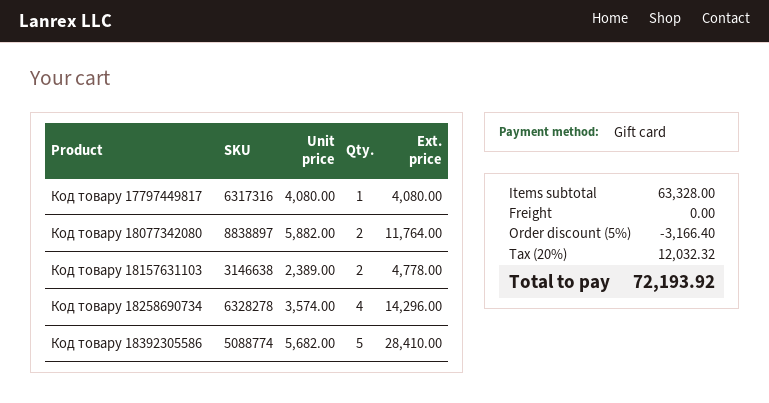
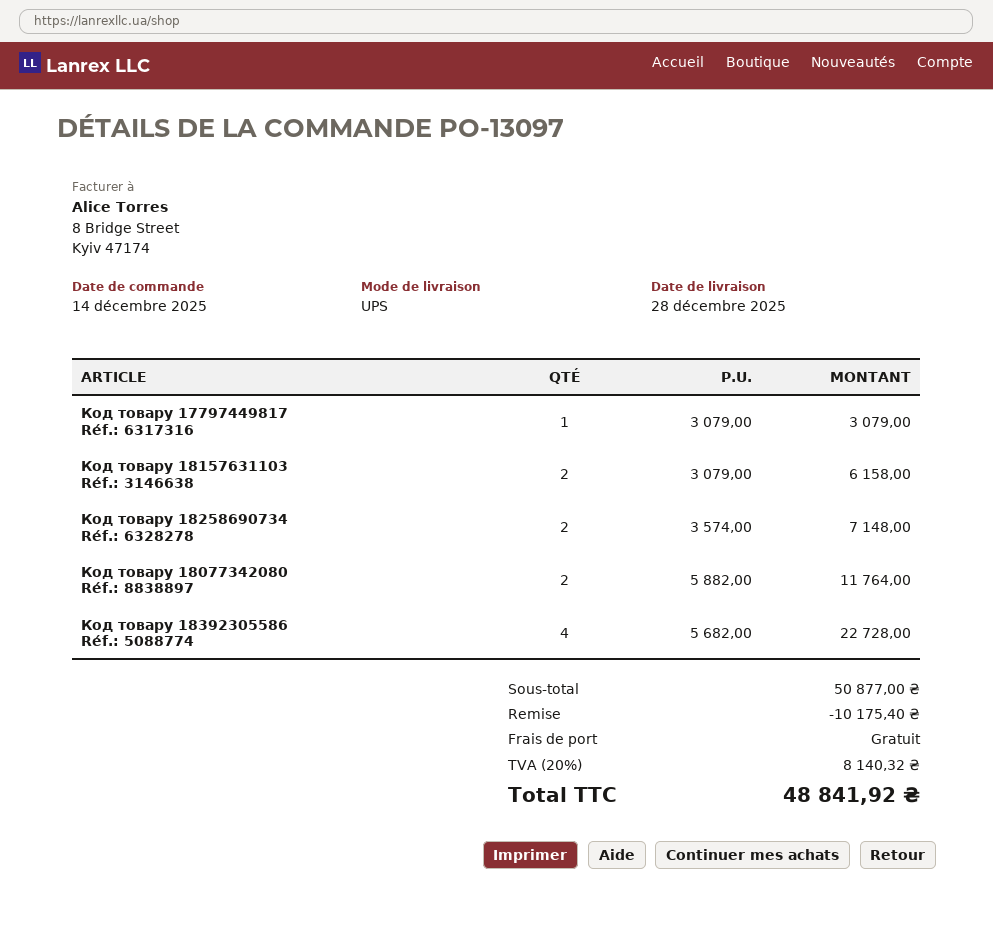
Код товару 17797449817: 1 x 4080.00 = 4080.00 -> 1 x 3079.00 = 3079.00
Код товару 18157631103: 2 x 2389.00 = 4778.00 -> 2 x 3079.00 = 6158.00
Код товару 18258690734: 4 x 3574.00 = 14296.00 -> 2 x 3574.00 = 7148.00
Код товару 18392305586: 5 x 5682.00 = 28410.00 -> 4 x 5682.00 = 22728.00
subtotal: 63328.00 -> 50877.00
discount: 3166.40 -> 10175.40
tax: 20% = 12032.32 -> 20% = 8140.32
total: 72193.92 -> 48841.92

